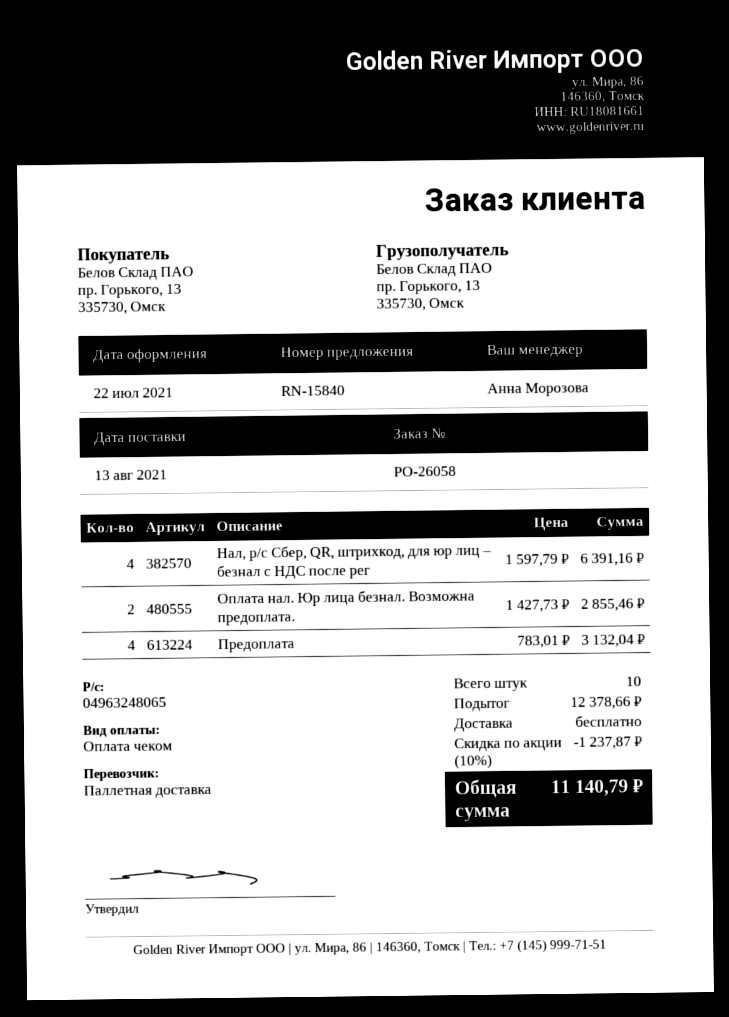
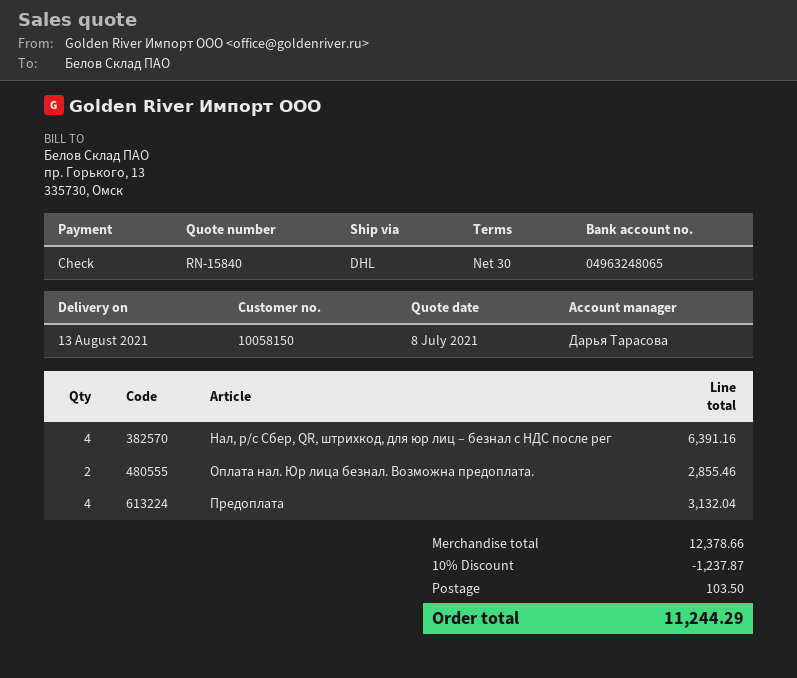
sales rep: Анна Морозова -> Дарья Тарасова
shipping method: pallet freight -> DHL
shipping: 0.00 -> 103.50
total: 11140.79 -> 11244.29

